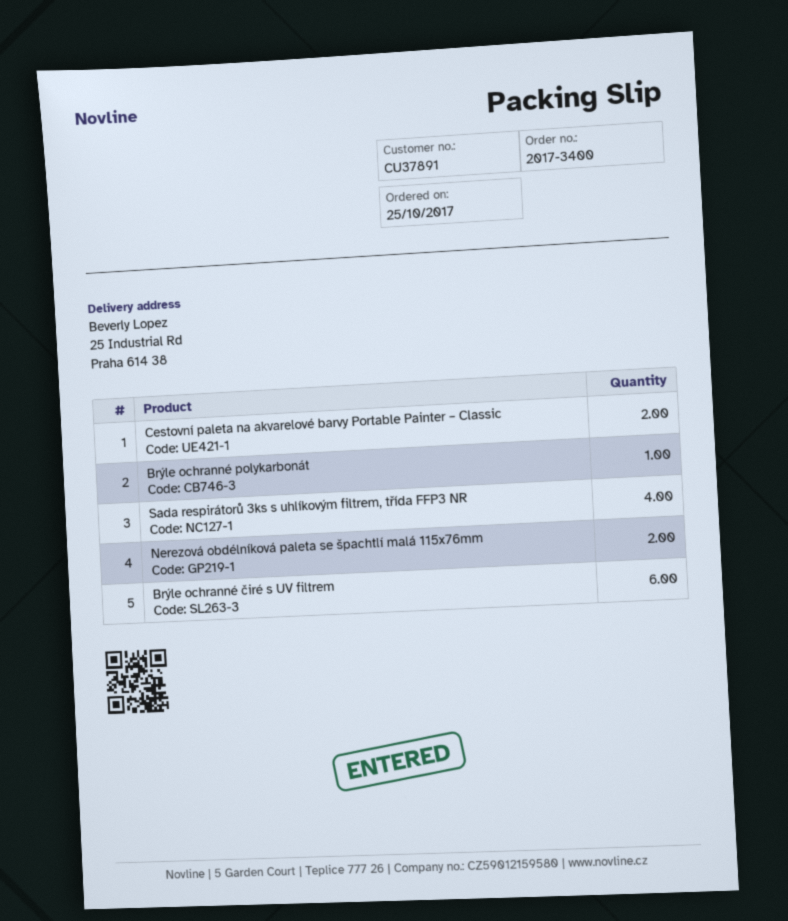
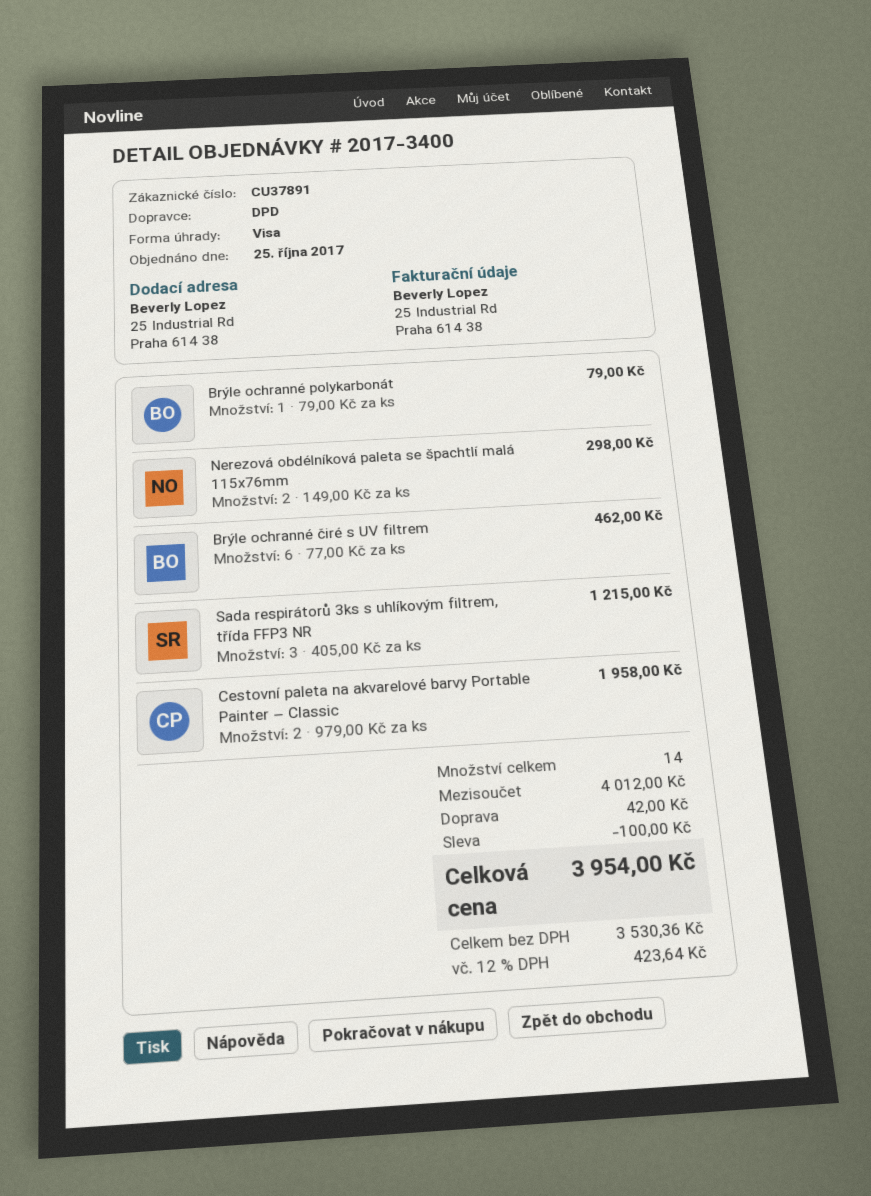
Sada respirátorů 3ks s uhlíkovým filtrem, třída FFP3 NR: 4 -> 3

